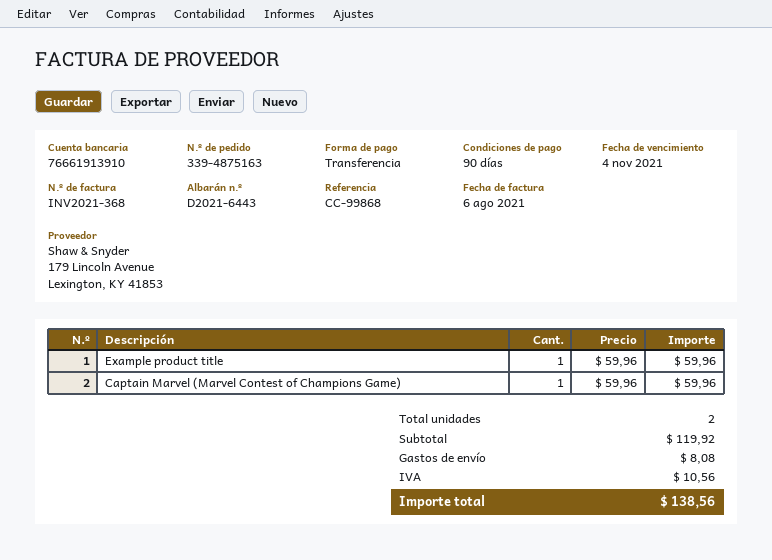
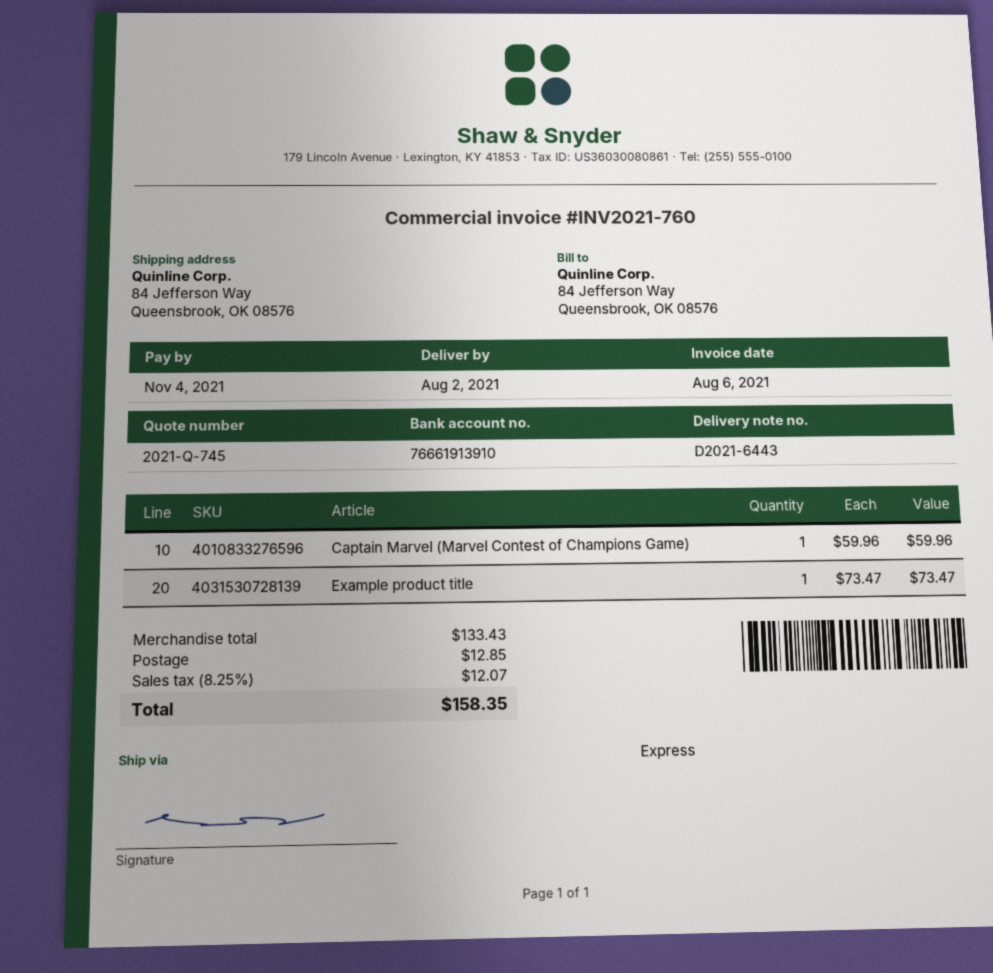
invoice number: INV2021-368 -> INV2021-760
Example product title: 1 x 59.96 = 59.96 -> 1 x 73.47 = 73.47
subtotal: 119.92 -> 133.43
shipping: 8.08 -> 12.85
tax: 10.56 -> 12.07
total: 138.56 -> 158.35

